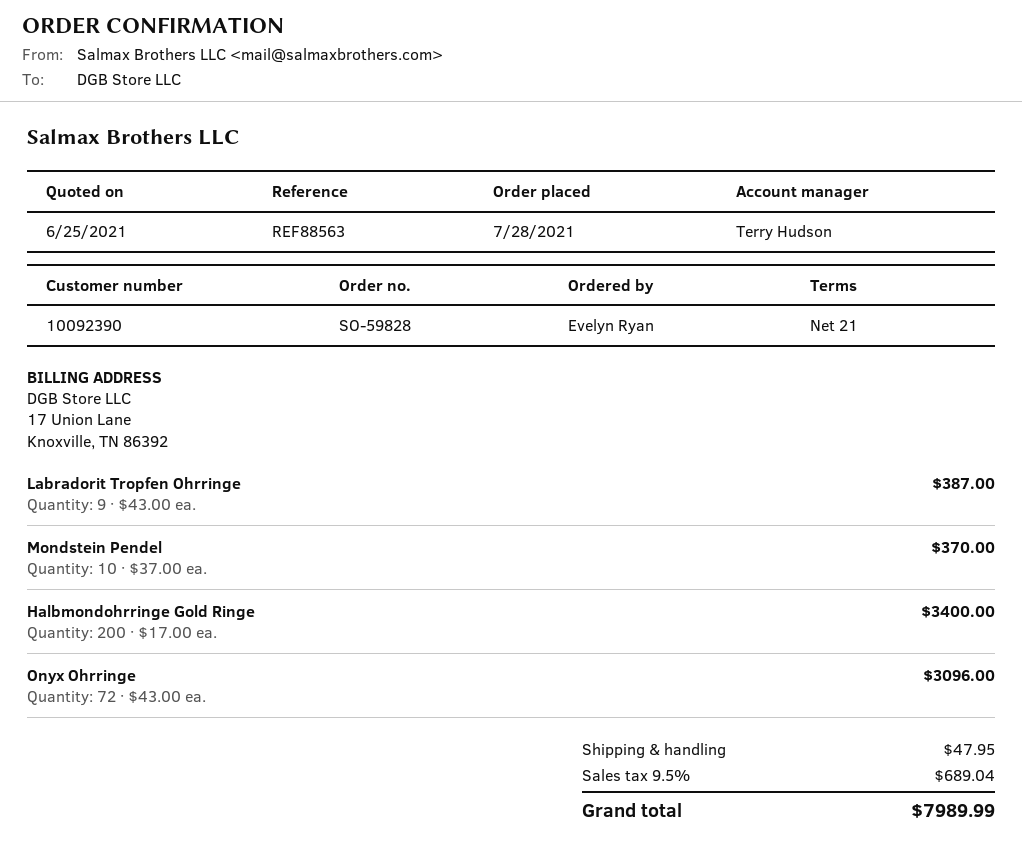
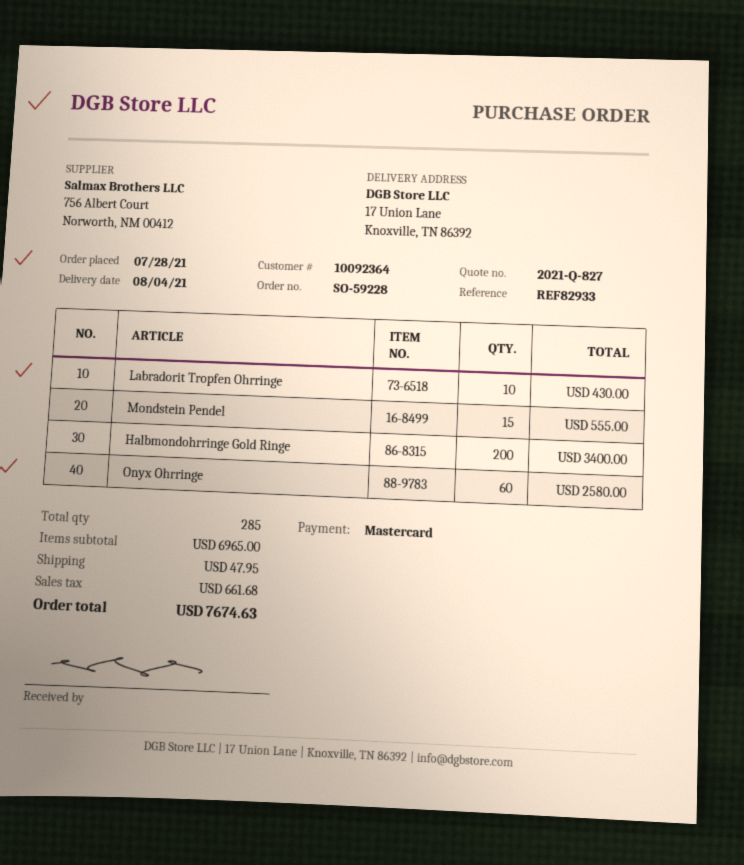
order number: SO-59828 -> SO-59228
customer number: 10092390 -> 10092364
reference: REF88563 -> REF82933
Labradorit Tropfen Ohrringe: 9 for 387.00 -> 10 for 430.00
Mondstein Pendel: 10 for 370.00 -> 15 for 555.00
Onyx Ohrringe: 72 for 3096.00 -> 60 for 2580.00
tax: 689.04 -> 661.68
total: 7989.99 -> 7674.63

